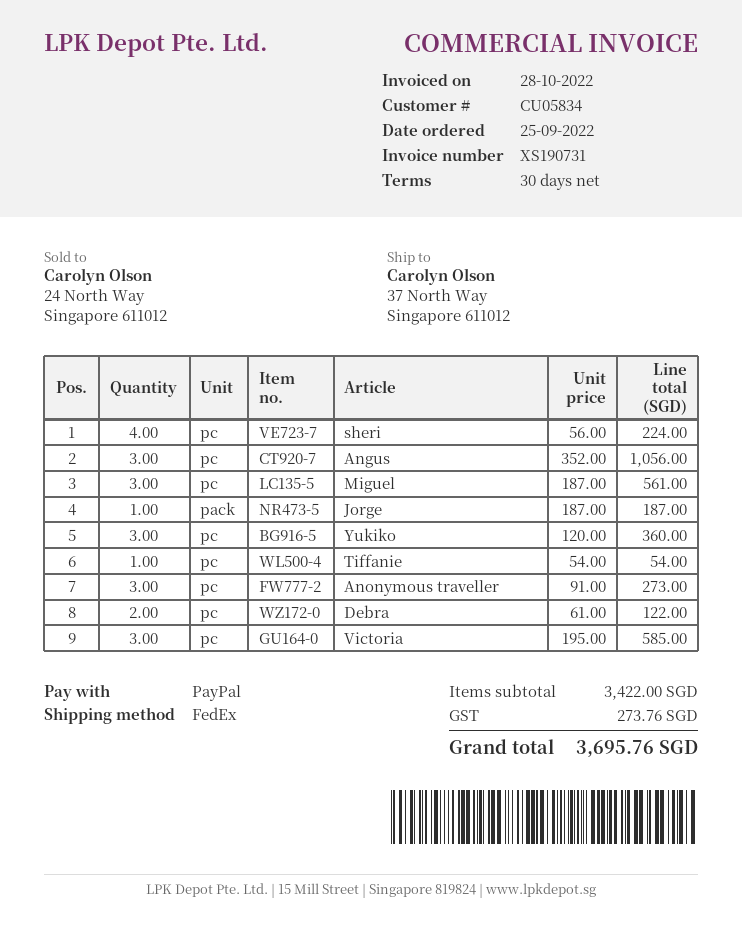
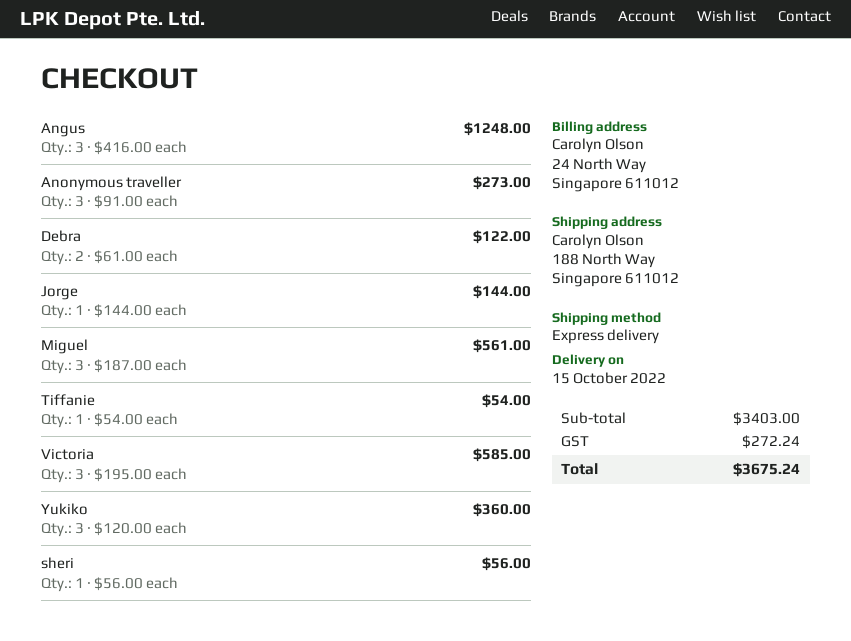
shipping method: FedEx -> express
ship to: 37 North Way, Singapore 611012 -> 188 North Way, Singapore 611012
sheri: 4 x 56.00 = 224.00 -> 1 x 56.00 = 56.00
Angus: 3 x 352.00 = 1056.00 -> 3 x 416.00 = 1248.00
Jorge: 1 x 187.00 = 187.00 -> 1 x 144.00 = 144.00
subtotal: 3422.00 -> 3403.00
tax: 273.76 -> 272.24
total: 3695.76 -> 3675.24

